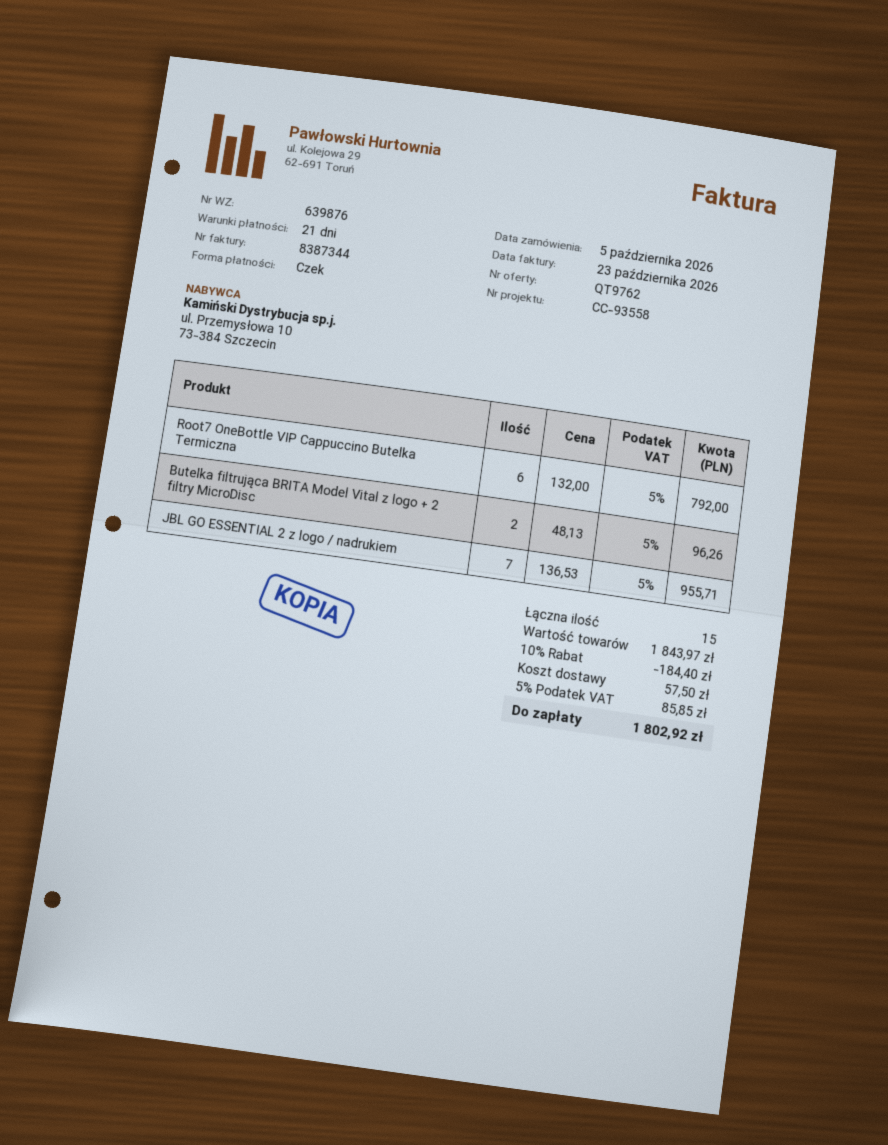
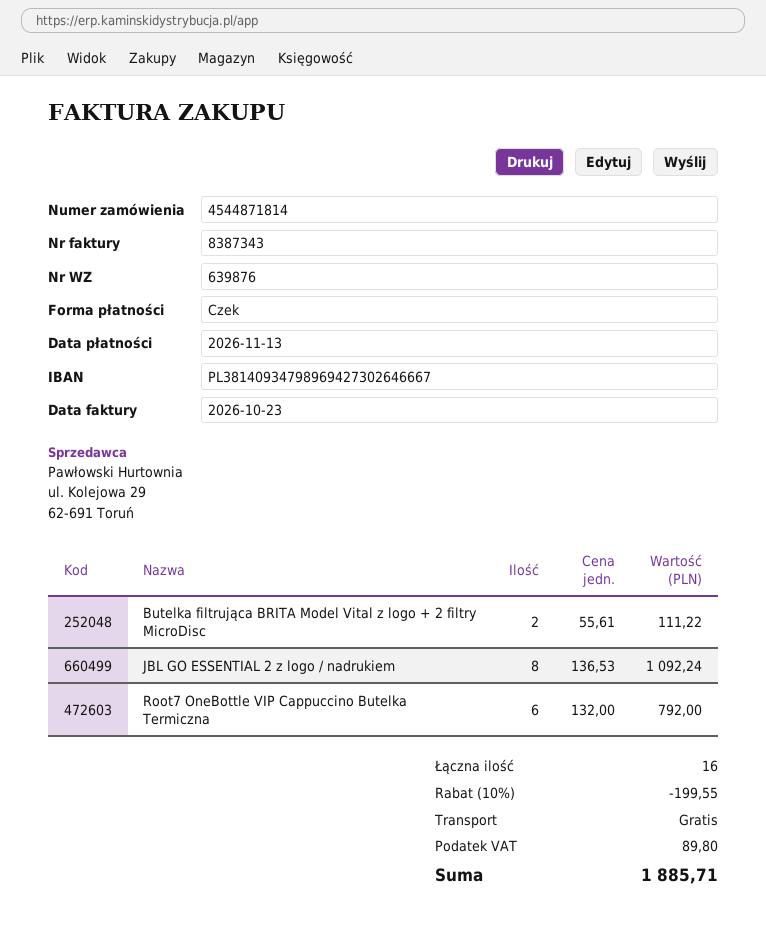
invoice number: 8387344 -> 8387343
Butelka filtrująca BRITA Model Vital z logo + 2 filtry MicroDisc: 2 x 48.13 = 96.26 -> 2 x 55.61 = 111.22
JBL GO ESSENTIAL 2 z logo / nadrukiem: 7 x 136.53 = 955.71 -> 8 x 136.53 = 1092.24
total quantity: 15 -> 16
discount: 10% = 184.40 -> 10% = 199.55
shipping: 57.50 -> 0.00
tax: 85.85 -> 89.80
total: 1802.92 -> 1885.71

